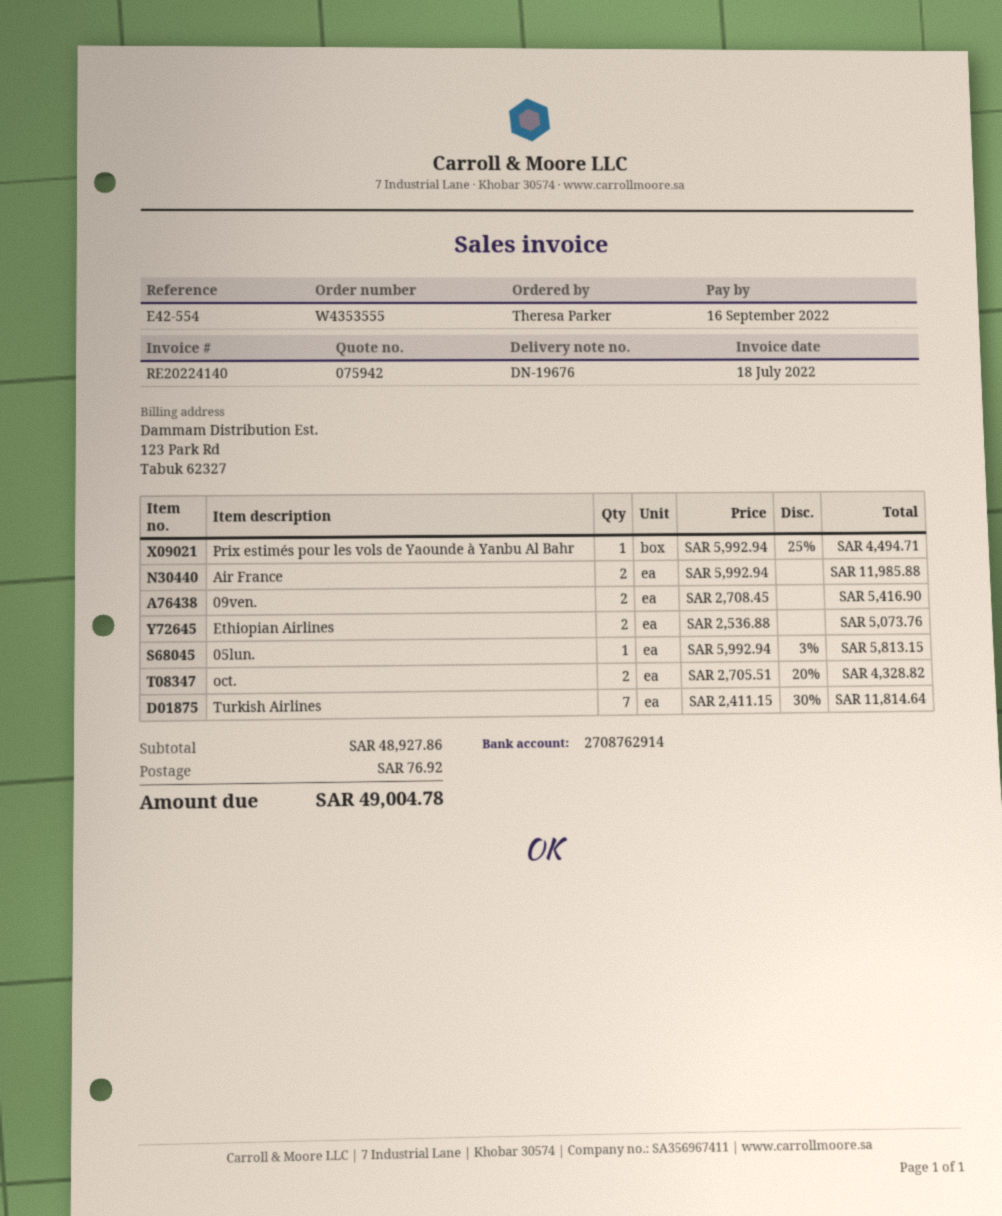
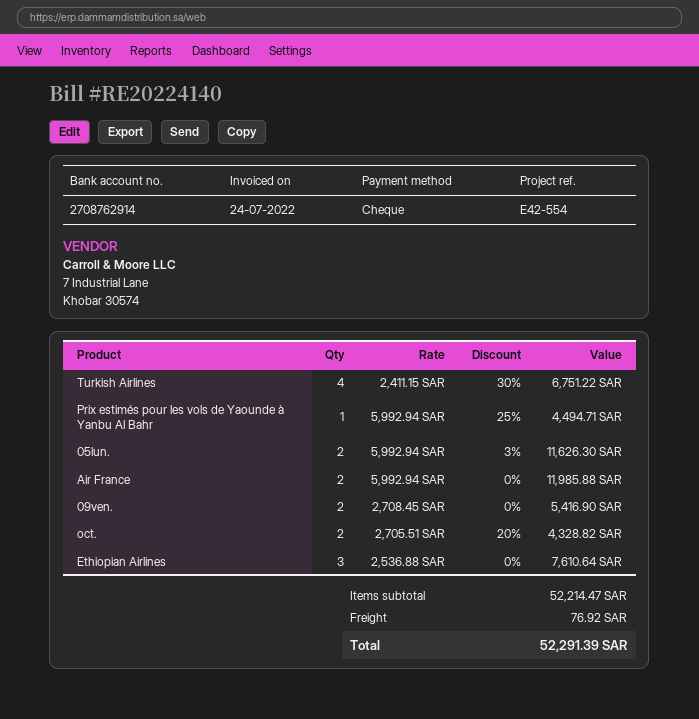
invoice date: 2022-07-18 -> 2022-07-24
Ethiopian Airlines: 2 x 2536.88 = 5073.76 -> 3 x 2536.88 = 7610.64
05lun.: 1 x 5992.94 - 3% = 5813.15 -> 2 x 5992.94 - 3% = 11626.30
Turkish Airlines: 7 x 2411.15 - 30% = 11814.64 -> 4 x 2411.15 - 30% = 6751.22
subtotal: 48927.86 -> 52214.47
total: 49004.78 -> 52291.39

